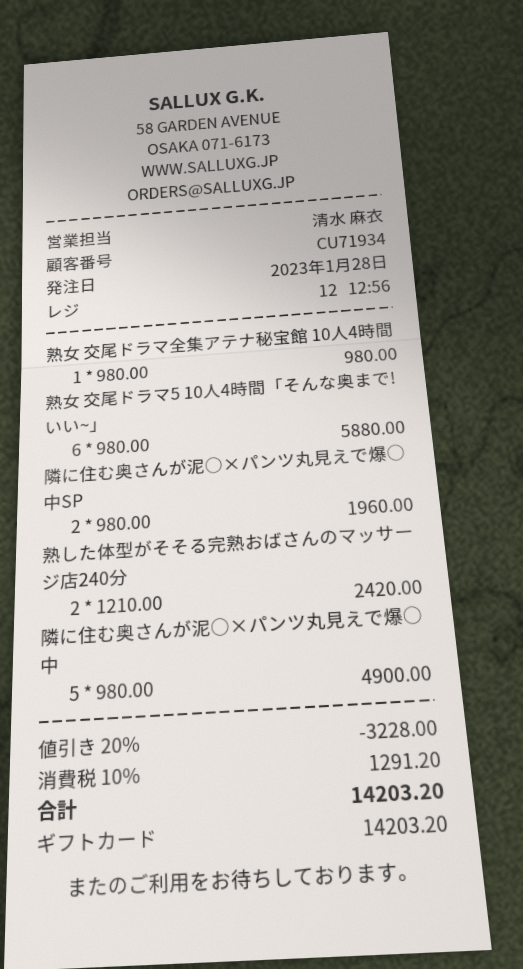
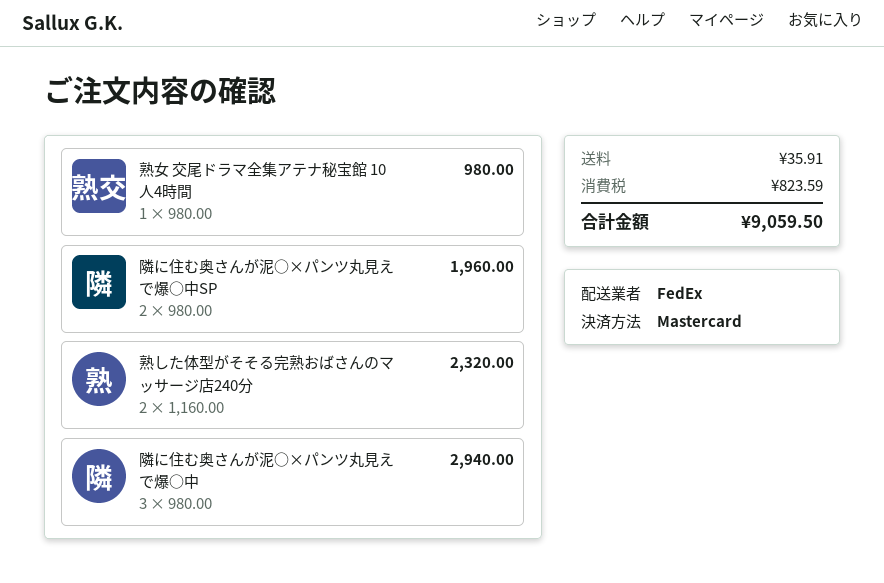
payment method: gift card -> Mastercard
熟女 交尾ドラマ5 10人4時間「そんな奥まで!いい~」: 6 x 980.00 = 5880.00 -> none
熟した体型がそそる完熟おばさんのマッサージ店240分: 2 x 1210.00 = 2420.00 -> 2 x 1160.00 = 2320.00
隣に住む奥さんが泥○×パンツ丸見えで爆○中: 5 x 980.00 = 4900.00 -> 3 x 980.00 = 2940.00
discount: 20% = 3228.00 -> none
shipping: none -> 35.91
tax: 1291.20 -> 823.59
total: 14203.20 -> 9059.50

